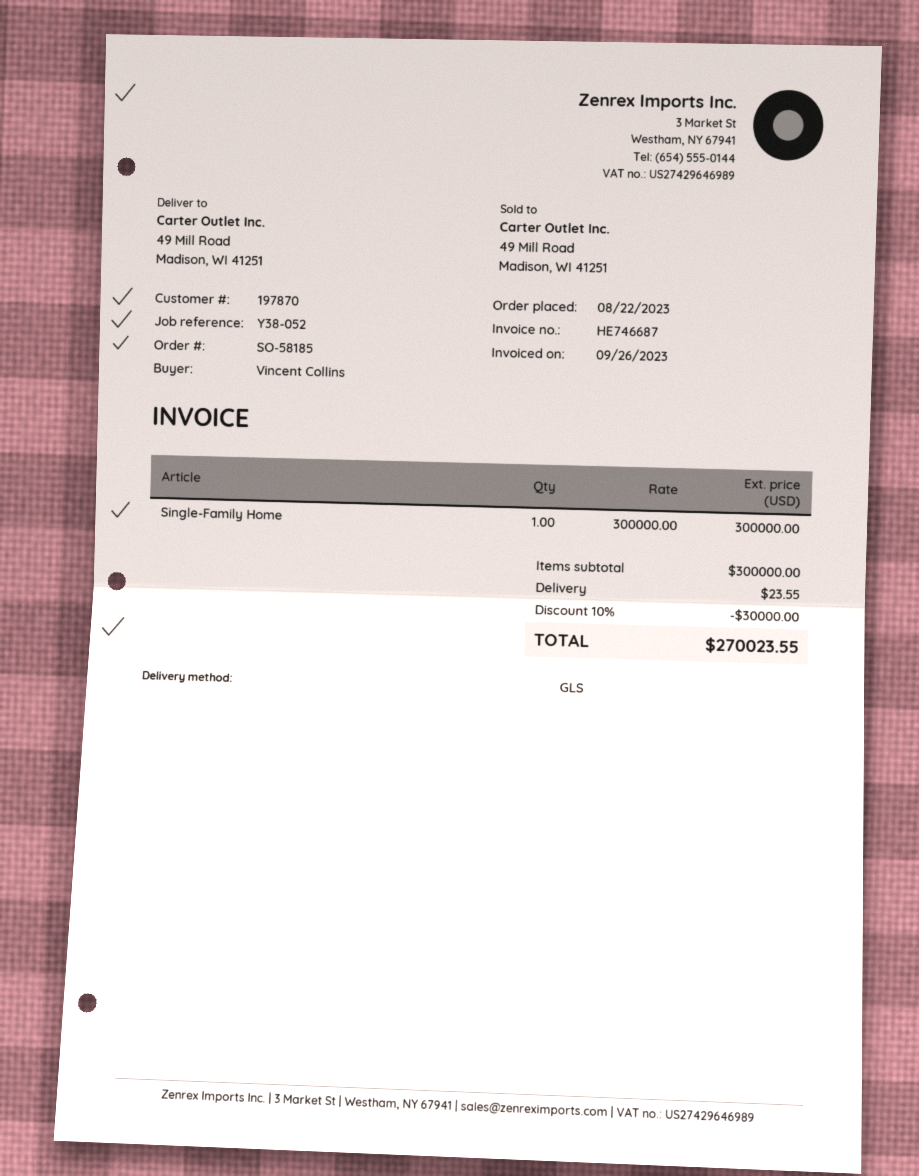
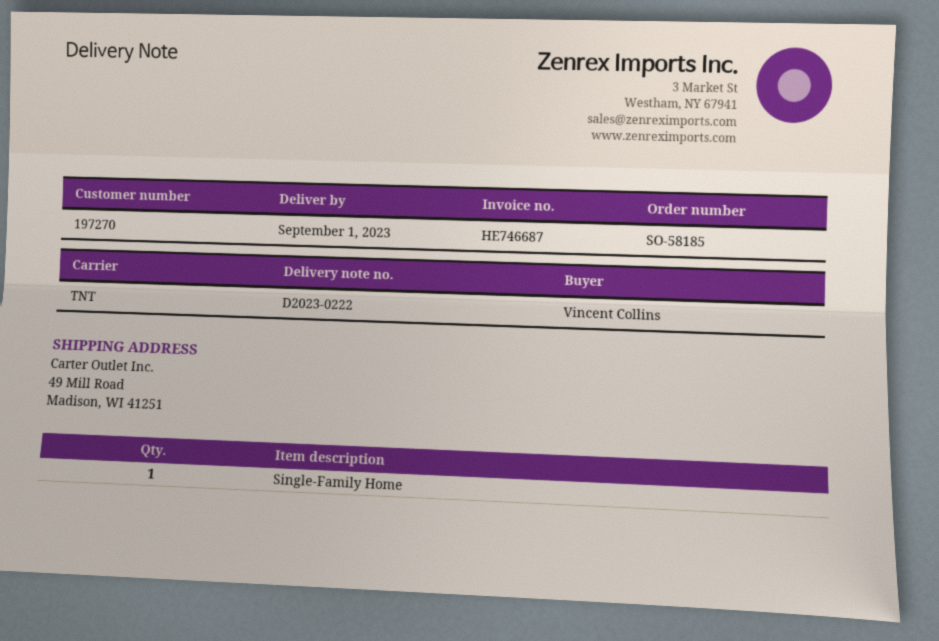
customer number: 197870 -> 197270
shipping method: GLS -> TNT

